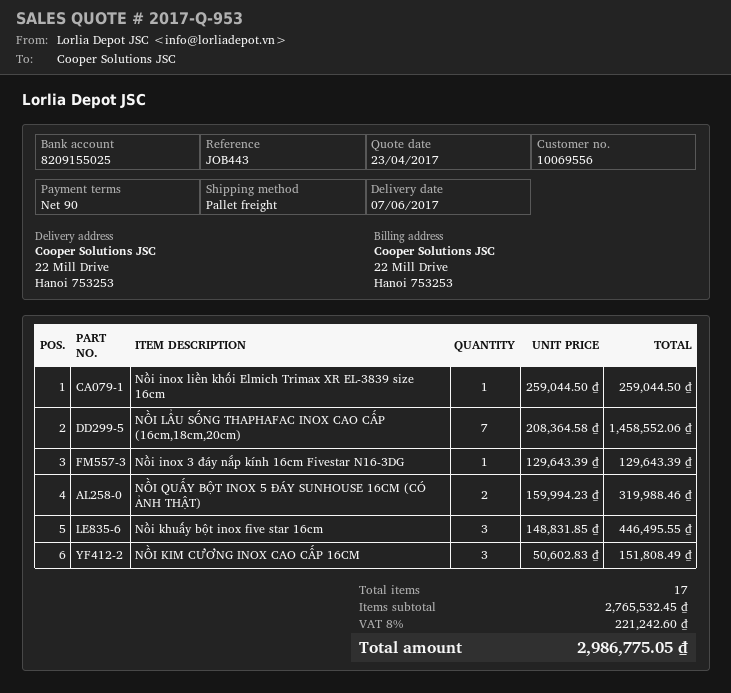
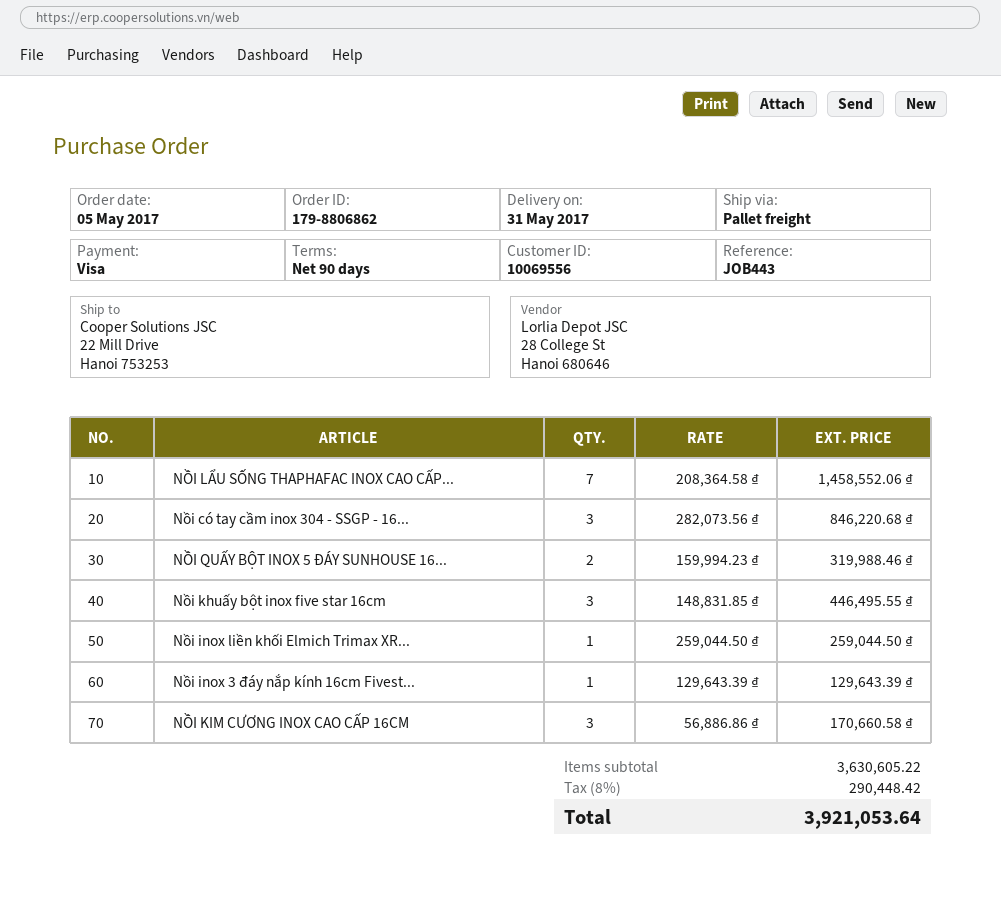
delivery date: 2017-06-07 -> 2017-05-31
NỒI KIM CƯƠNG INOX CAO CẤP 16CM: 3 x 50602.83 = 151808.49 -> 3 x 56886.86 = 170660.58
Nồi có tay cầm inox 304 - SSGP - 16...: none -> 3 x 282073.56 = 846220.68
subtotal: 2765532.45 -> 3630605.22
tax: 8% = 221242.60 -> 8% = 290448.42
total: 2986775.05 -> 3921053.64

